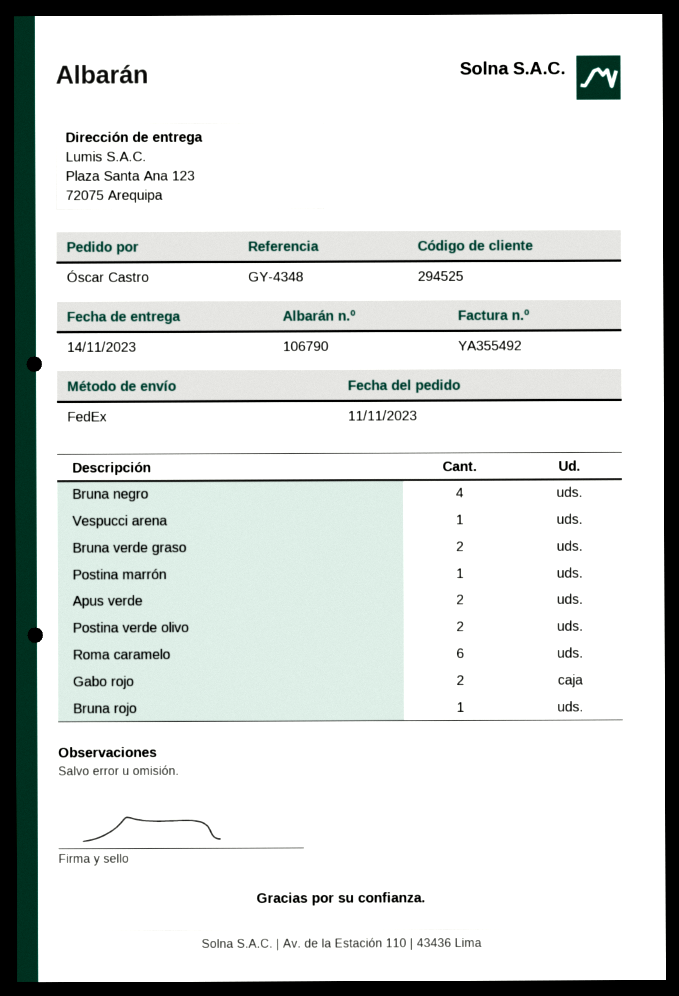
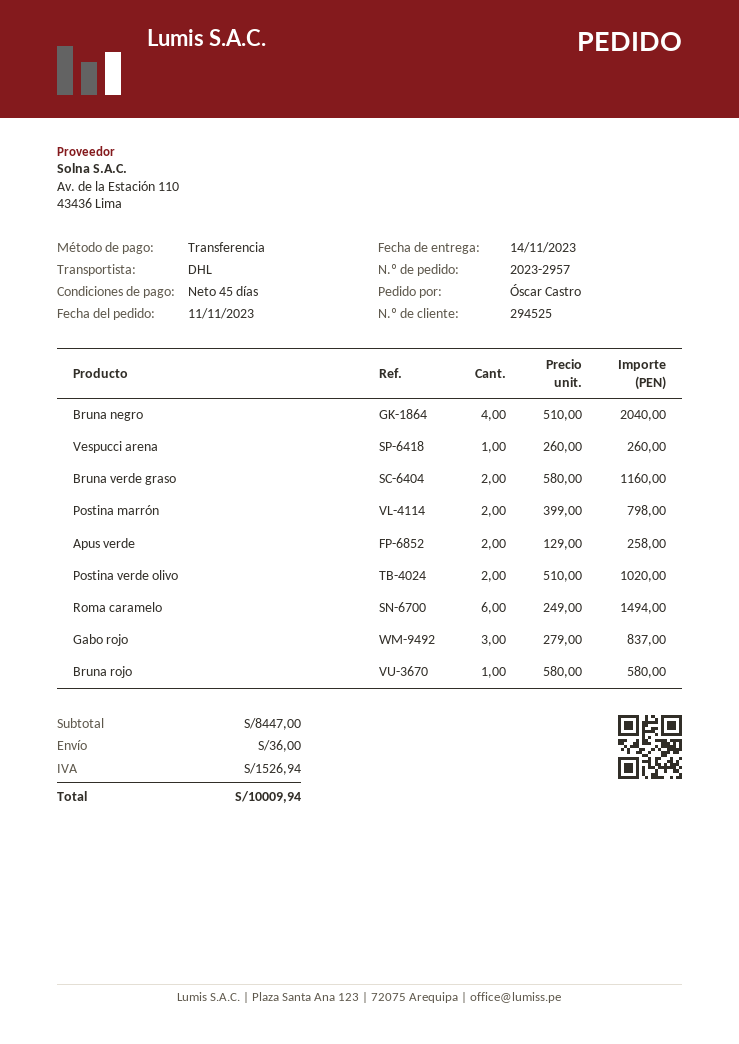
shipping method: FedEx -> DHL
Postina marrón: 1 -> 2
Gabo rojo: 2 -> 3

